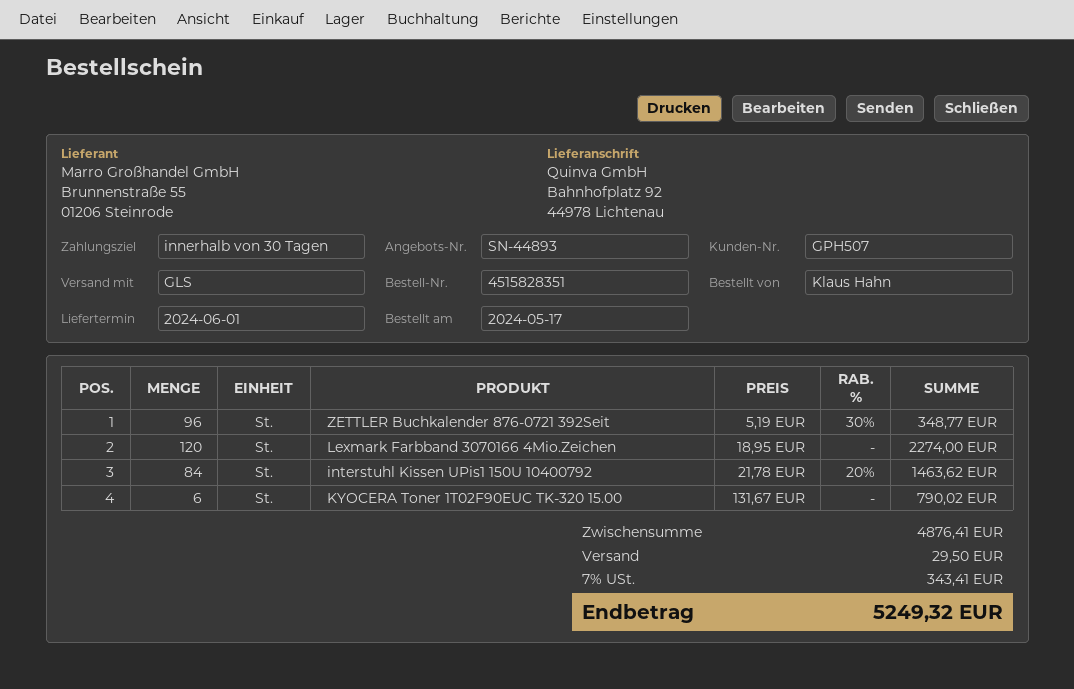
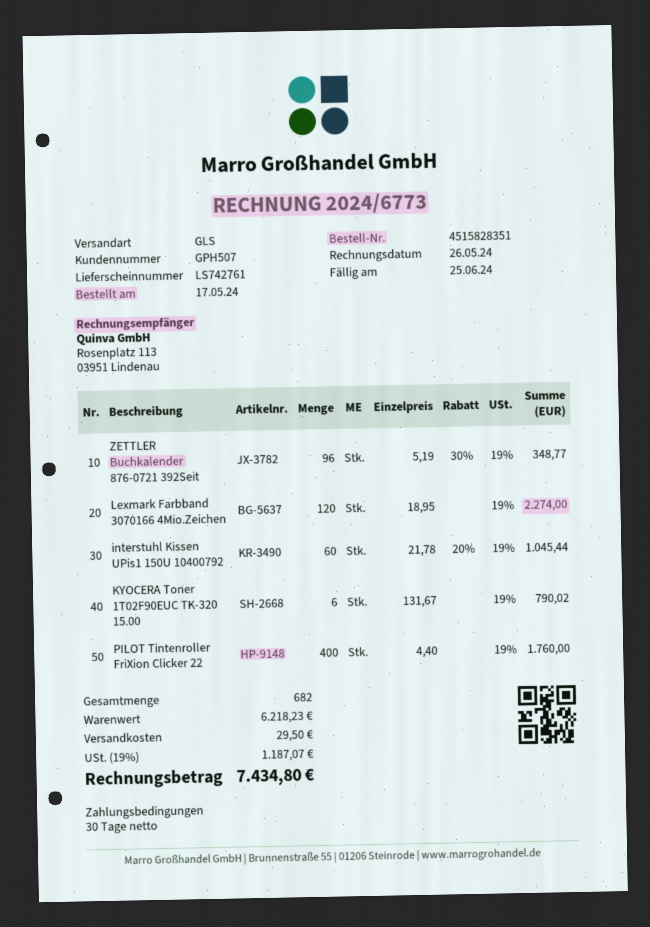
interstuhl Kissen UPis1 150U 10400792: 84 x 21.78 - 20% = 1463.62 -> 60 x 21.78 - 20% = 1045.44
PILOT Tintenroller FriXion Clicker 22: none -> 400 x 4.40 = 1760.00
subtotal: 4876.41 -> 6218.23
tax: 7% = 343.41 -> 19% = 1187.07
total: 5249.32 -> 7434.80

